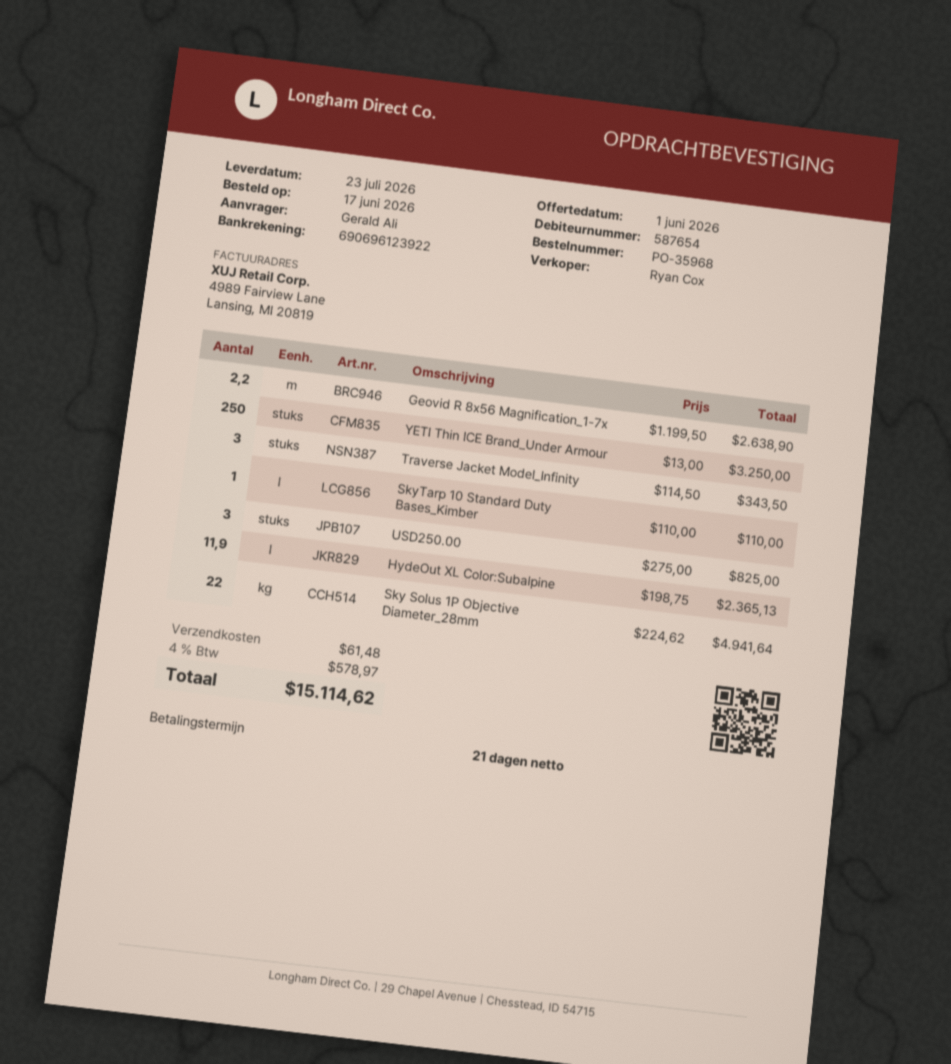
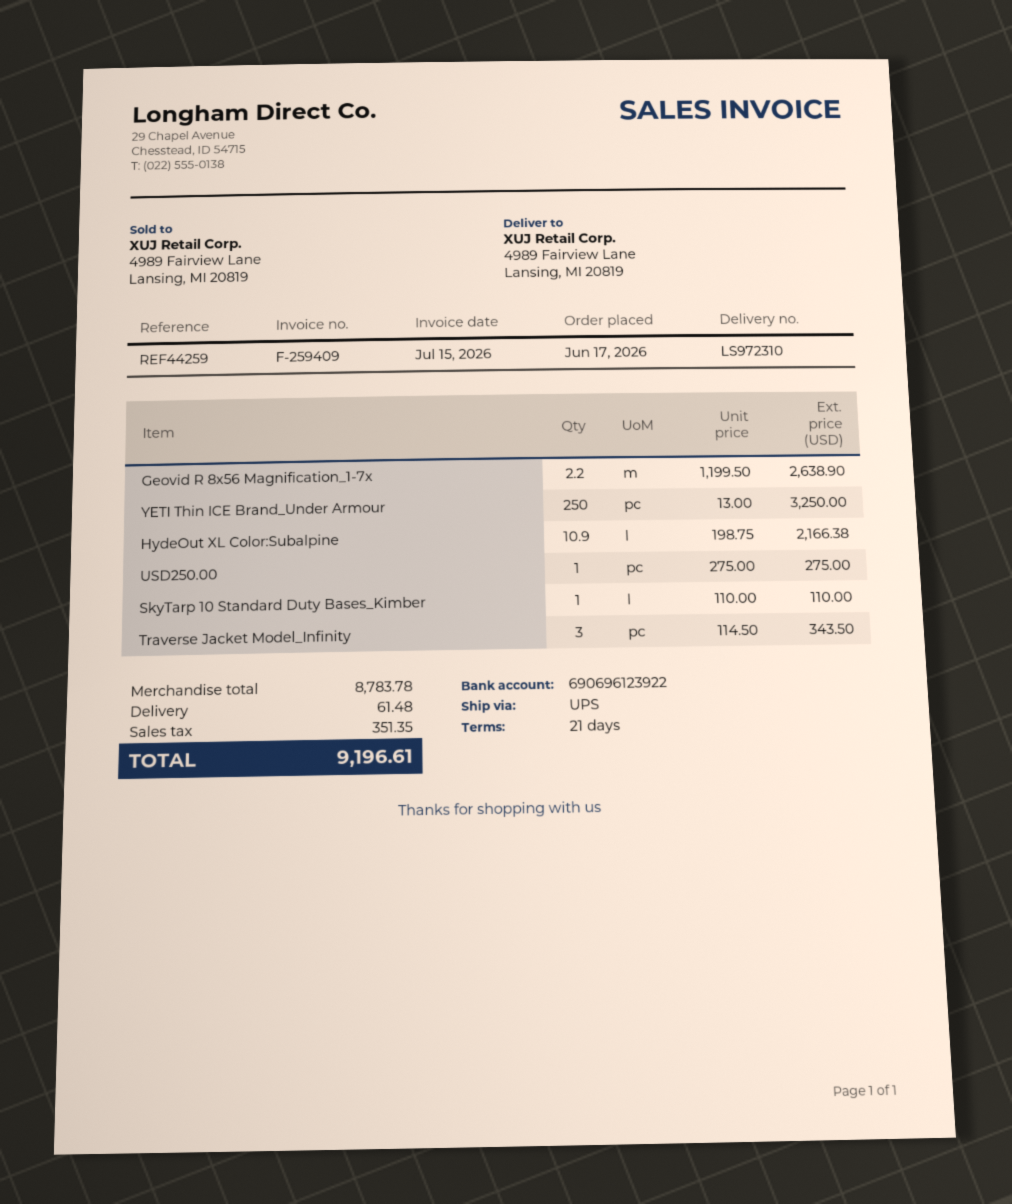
USD250.00: 3 x 275.00 = 825.00 -> 1 x 275.00 = 275.00
HydeOut XL Color:Subalpine: 11.9 x 198.75 = 2365.13 -> 10.9 x 198.75 = 2166.38
Sky Solus 1P Objective Diameter_28mm: 22 x 224.62 = 4941.64 -> none
tax: 578.97 -> 351.35
total: 15114.62 -> 9196.61

